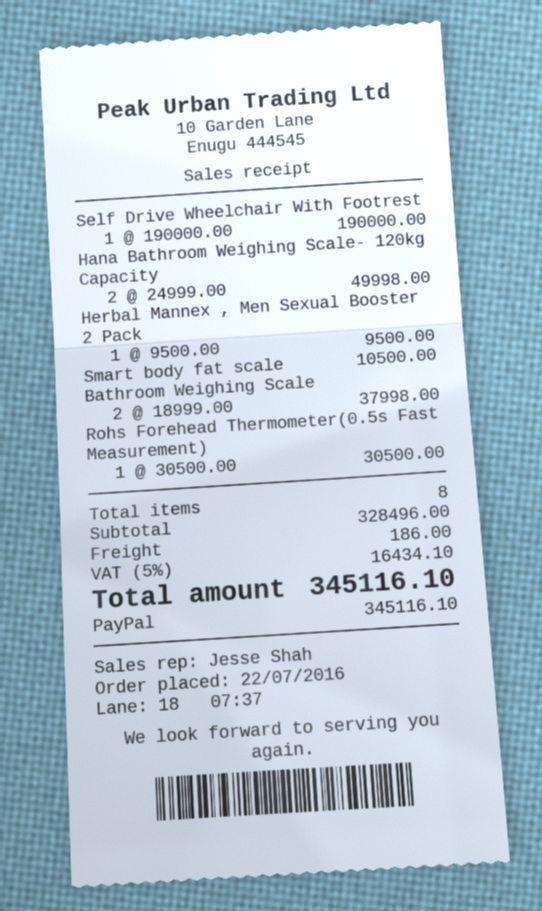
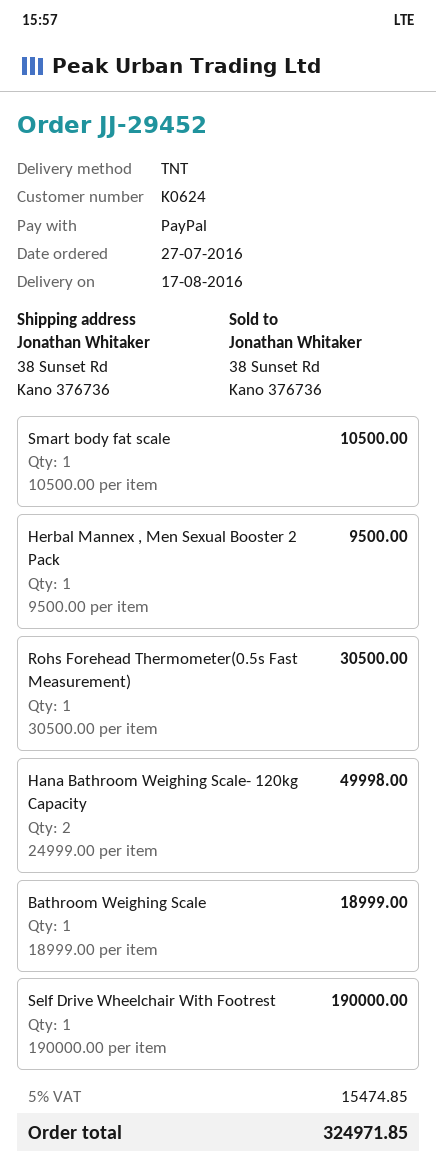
order date: 2016-07-22 -> 2016-07-27
Bathroom Weighing Scale: 2 x 18999.00 = 37998.00 -> 1 x 18999.00 = 18999.00
shipping: 186.00 -> none
tax: 5% = 16434.10 -> 5% = 15474.85
total: 345116.10 -> 324971.85

